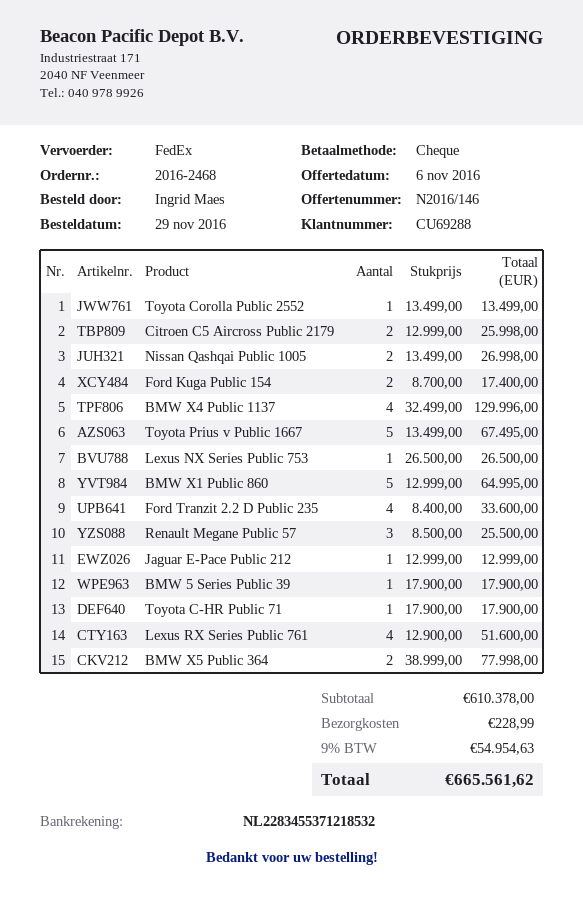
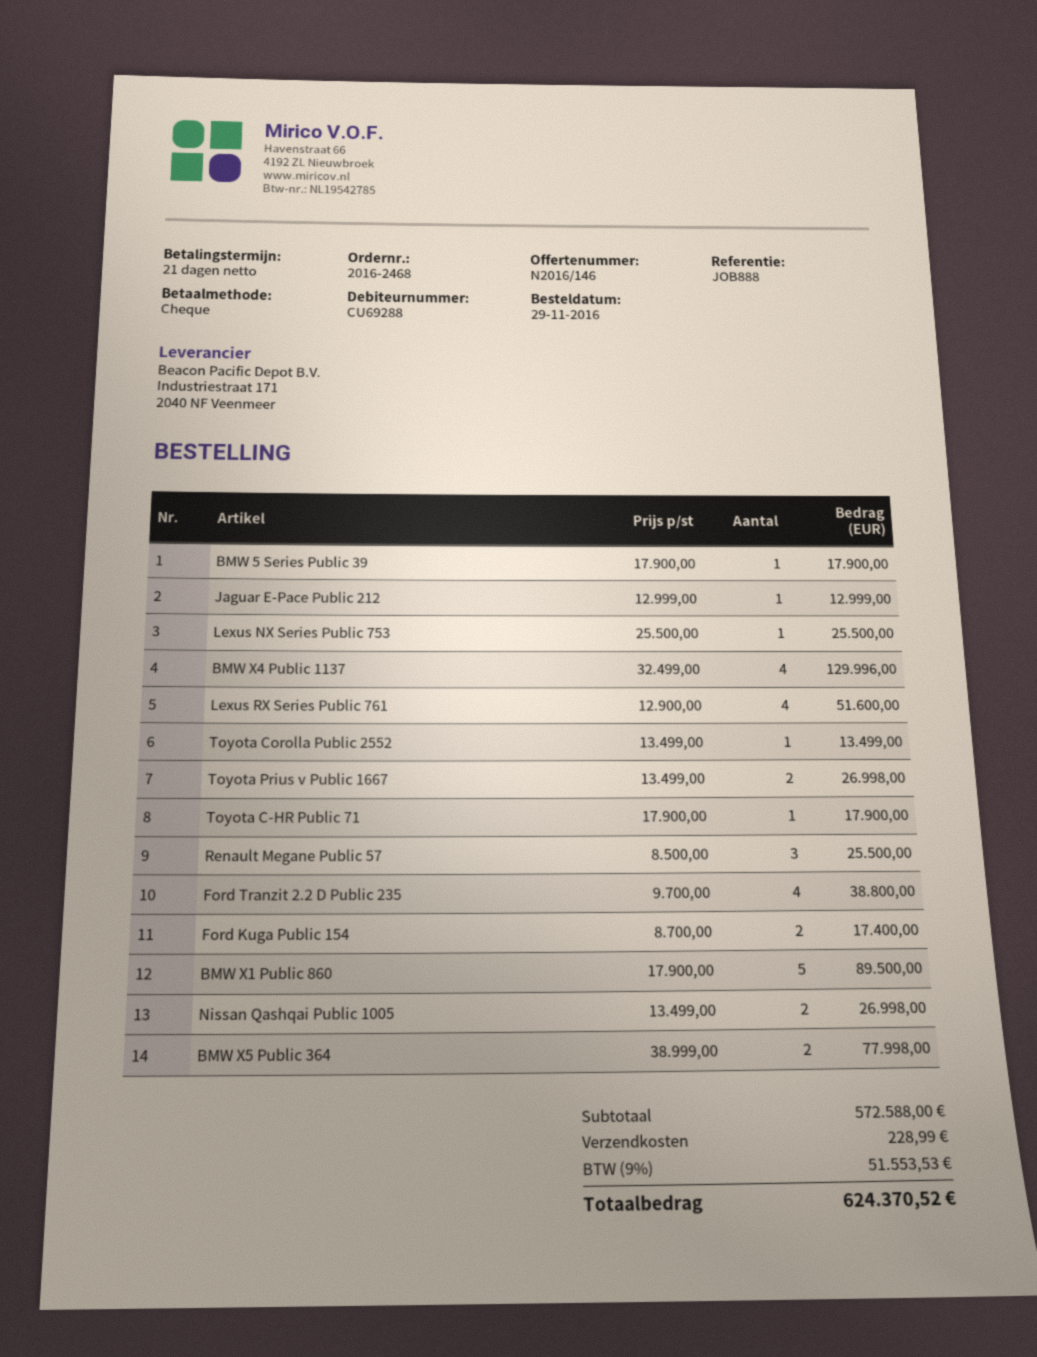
Citroen C5 Aircross Public 2179: 2 x 12999.00 = 25998.00 -> none
Toyota Prius v Public 1667: 5 x 13499.00 = 67495.00 -> 2 x 13499.00 = 26998.00
Lexus NX Series Public 753: 1 x 26500.00 = 26500.00 -> 1 x 25500.00 = 25500.00
BMW X1 Public 860: 5 x 12999.00 = 64995.00 -> 5 x 17900.00 = 89500.00
Ford Tranzit 2.2 D Public 235: 4 x 8400.00 = 33600.00 -> 4 x 9700.00 = 38800.00
subtotal: 610378.00 -> 572588.00
tax: 9% = 54954.63 -> 9% = 51553.53
total: 665561.62 -> 624370.52

